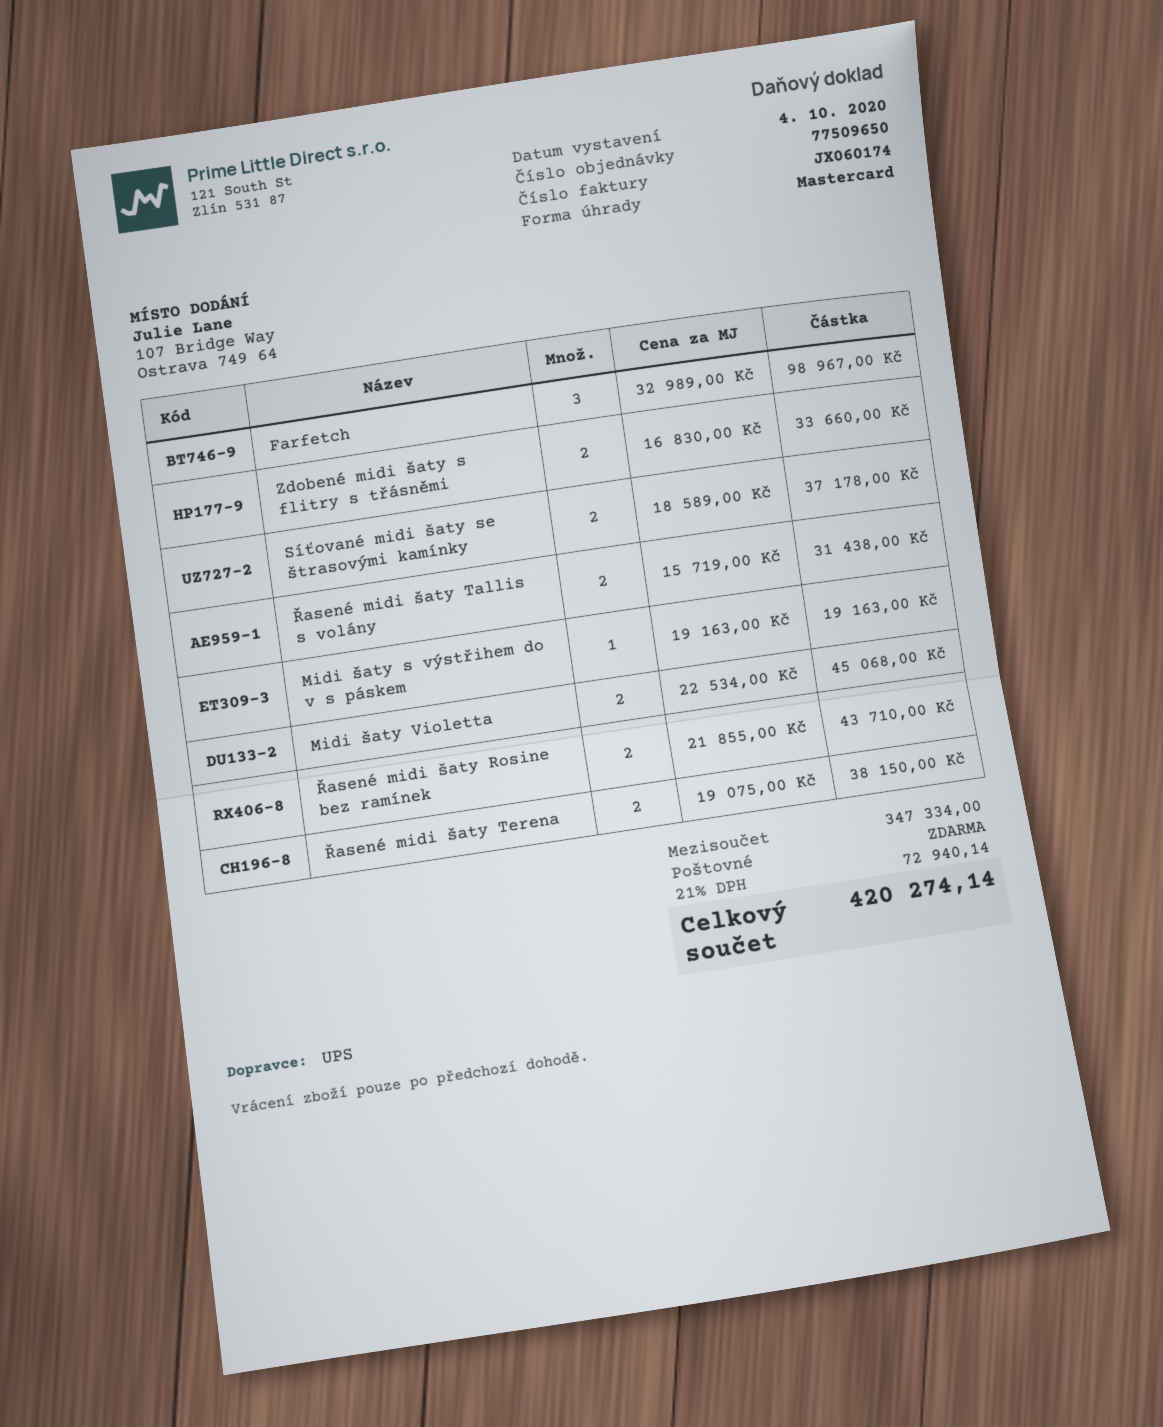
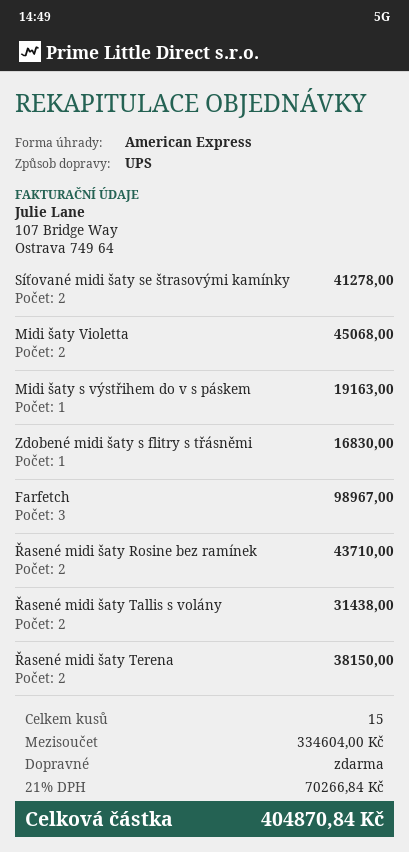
payment method: Mastercard -> American Express
Zdobené midi šaty s flitry s třásněmi: 2 for 33660.00 -> 1 for 16830.00
Síťované midi šaty se štrasovými kamínky: 2 for 37178.00 -> 2 for 41278.00
subtotal: 347334.00 -> 334604.00
tax: 21% = 72940.14 -> 21% = 70266.84
total: 420274.14 -> 404870.84

